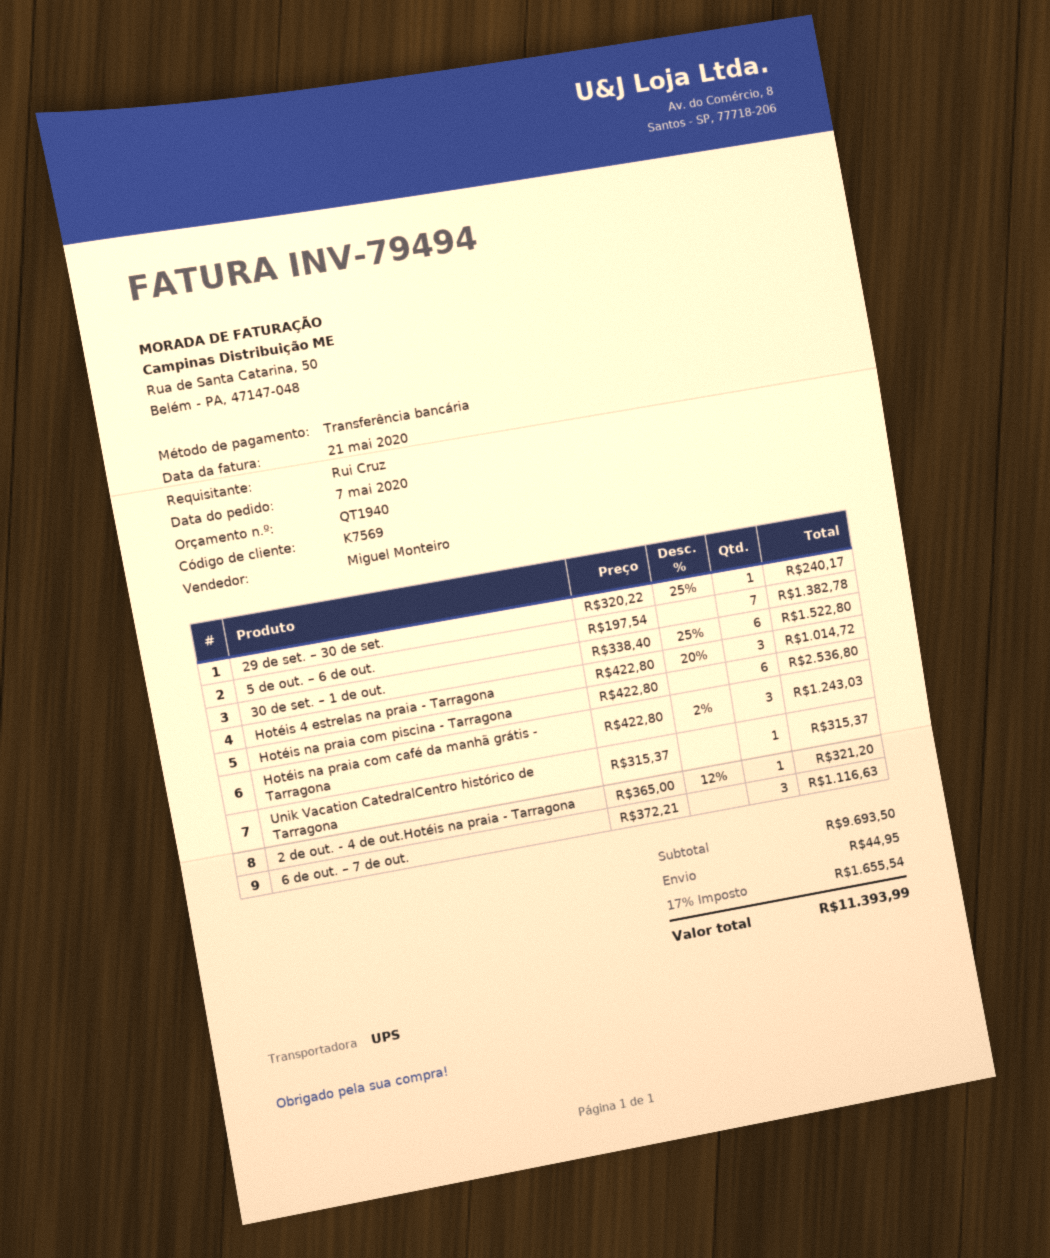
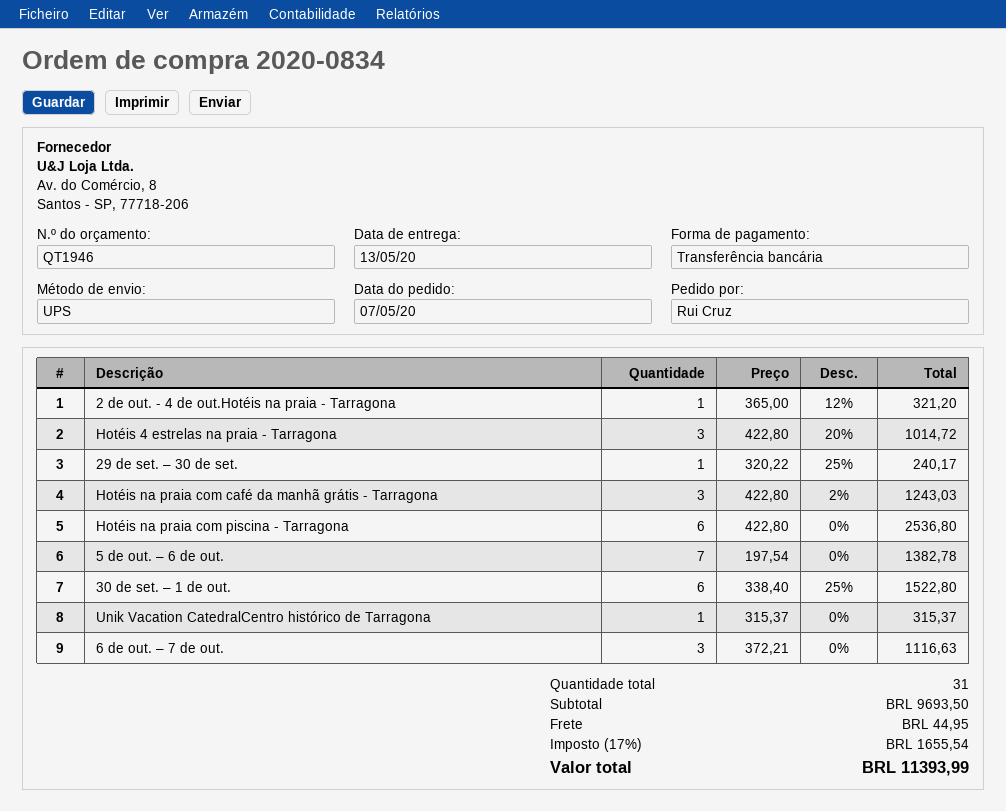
quote number: QT1940 -> QT1946

